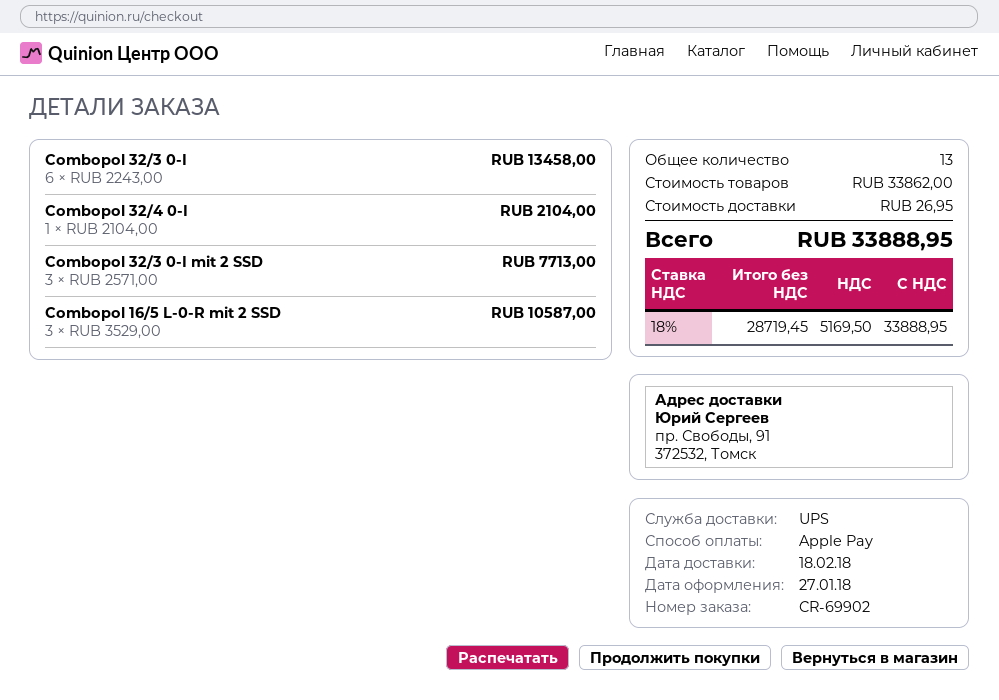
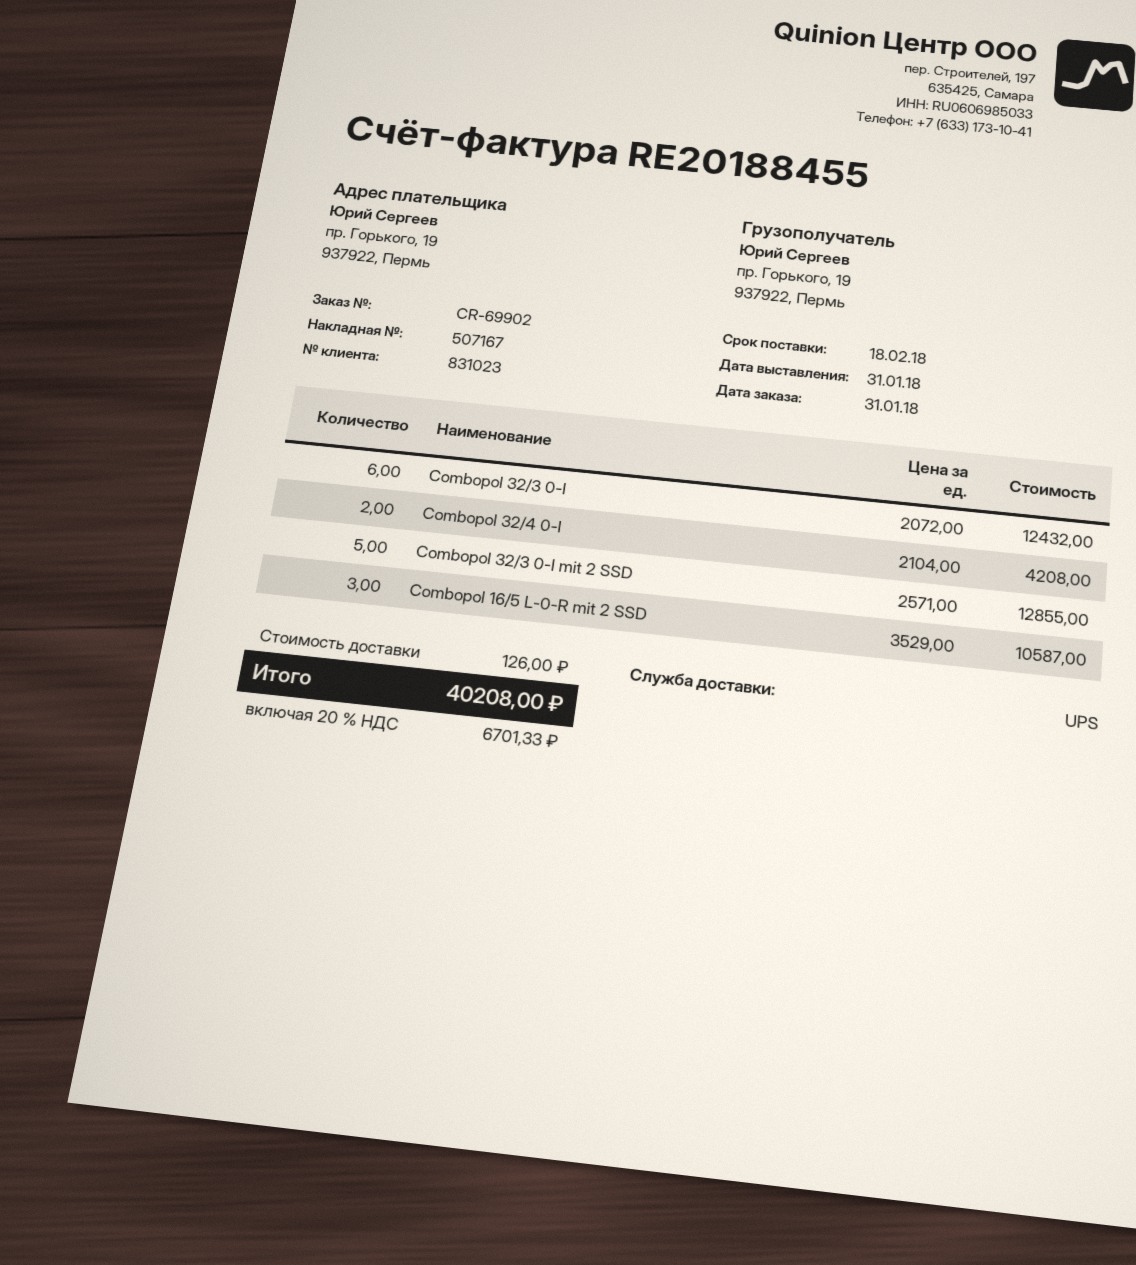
order date: 2018-01-27 -> 2018-01-31
ship to: пр. Свободы, 91, 372532, Томск -> пр. Горького, 19, 937922, Пермь
Combopol 32/3 0-I: 6 x 2243.00 = 13458.00 -> 6 x 2072.00 = 12432.00
Combopol 32/4 0-I: 1 x 2104.00 = 2104.00 -> 2 x 2104.00 = 4208.00
Combopol 32/3 0-I mit 2 SSD: 3 x 2571.00 = 7713.00 -> 5 x 2571.00 = 12855.00
shipping: 26.95 -> 126.00
tax: 18% = 5169.50 -> 20% = 6701.33
total: 33888.95 -> 40208.00

